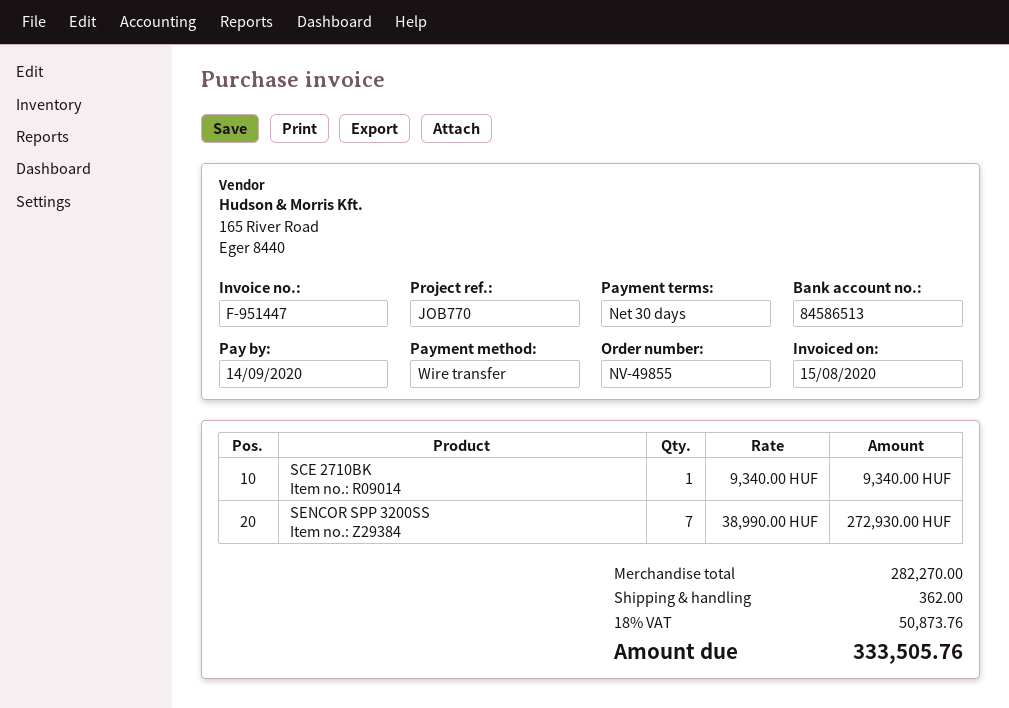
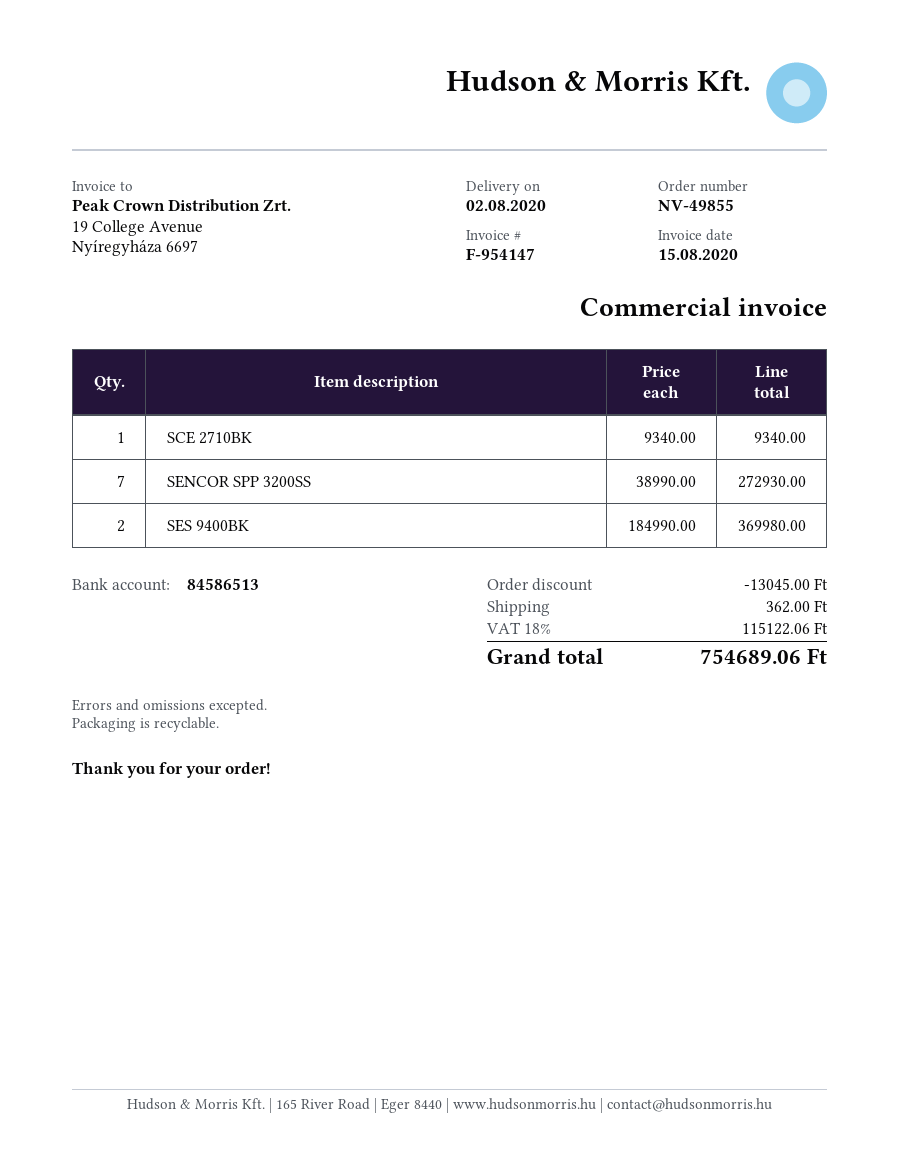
invoice number: F-951447 -> F-954147
SES 9400BK: none -> 2 x 184990.00 = 369980.00
discount: none -> 13045.00
tax: 18% = 50873.76 -> 18% = 115122.06
total: 333505.76 -> 754689.06

